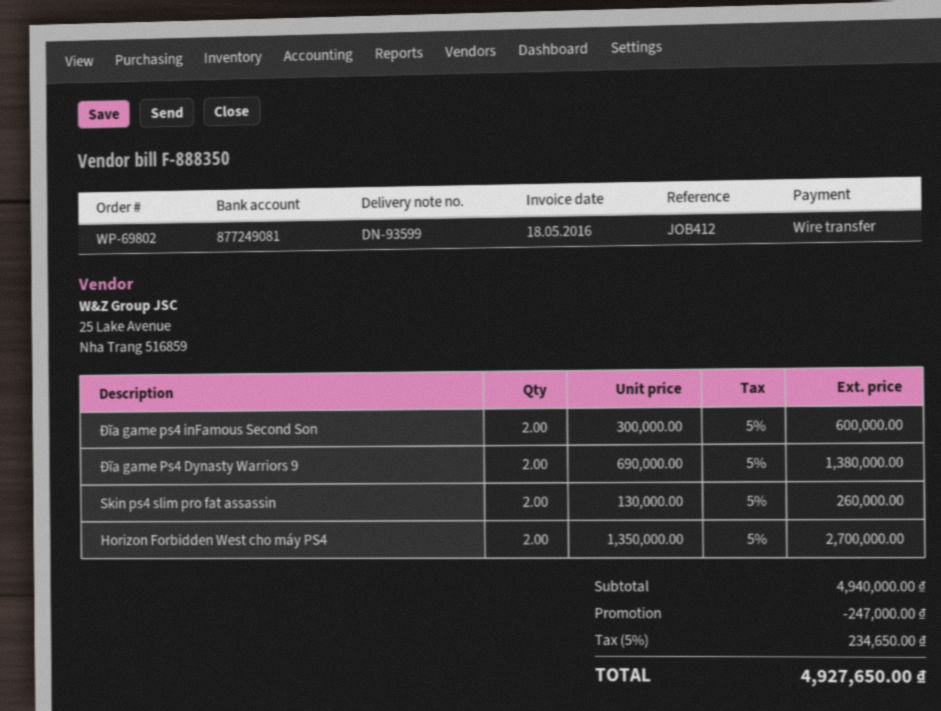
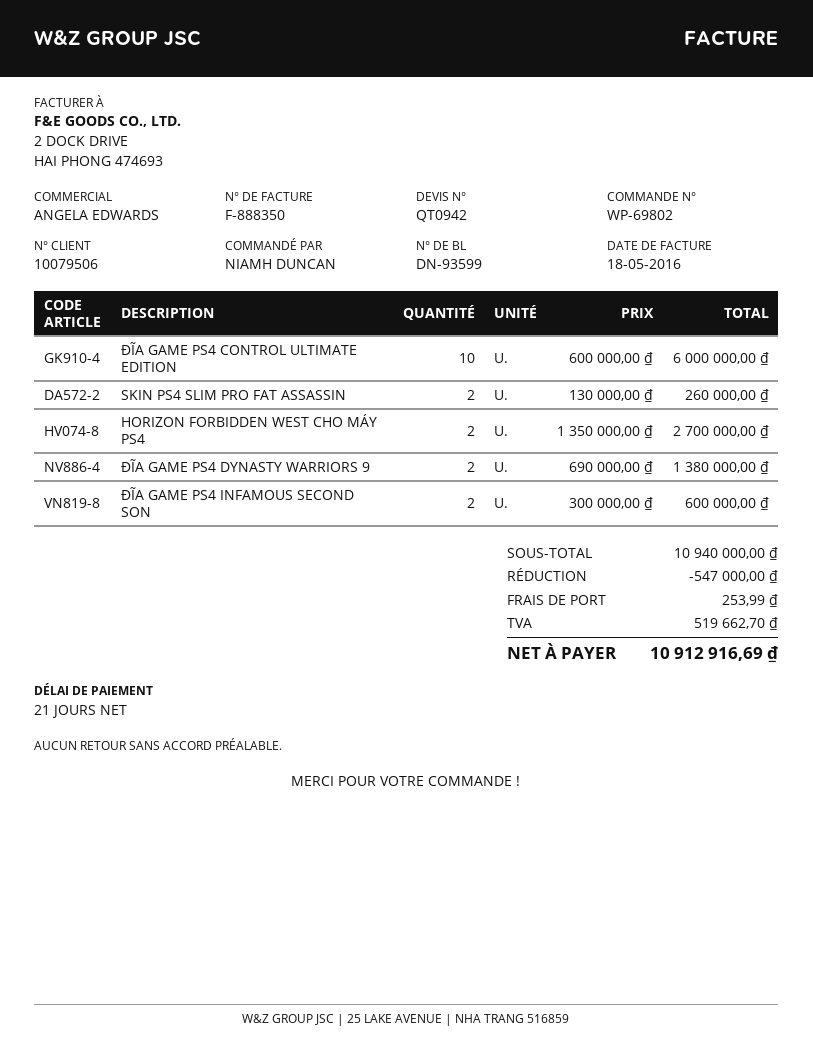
ĐĨA GAME PS4 CONTROL ULTIMATE EDITION: none -> 10 x 600000.00 = 6000000.00
subtotal: 4940000.00 -> 10940000.00
discount: 247000.00 -> 547000.00
shipping: none -> 253.99
tax: 234650.00 -> 519662.70
total: 4927650.00 -> 10912916.69

